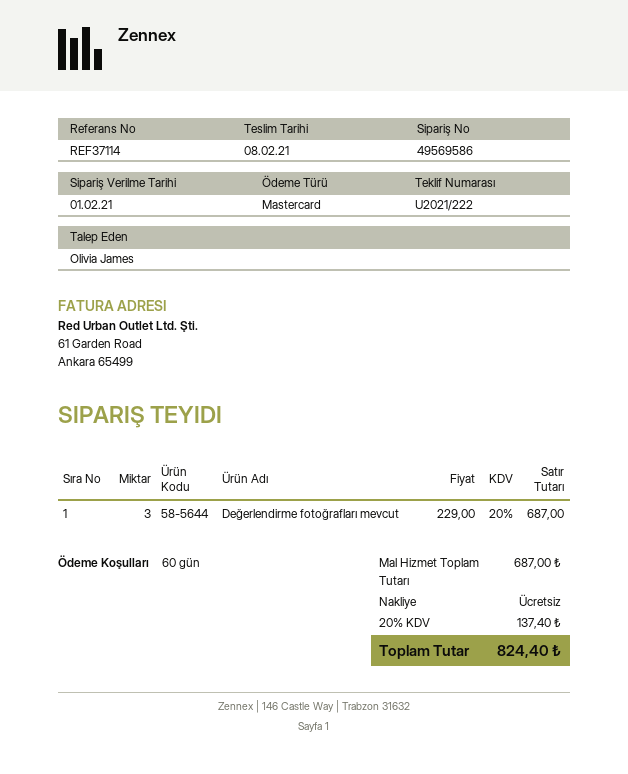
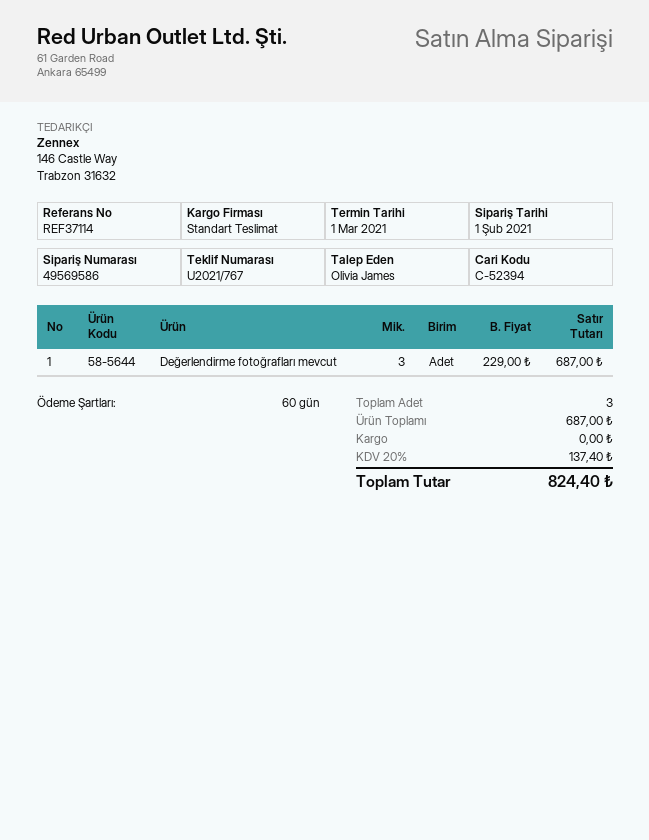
quote number: U2021/222 -> U2021/767
delivery date: 2021-02-08 -> 2021-03-01

